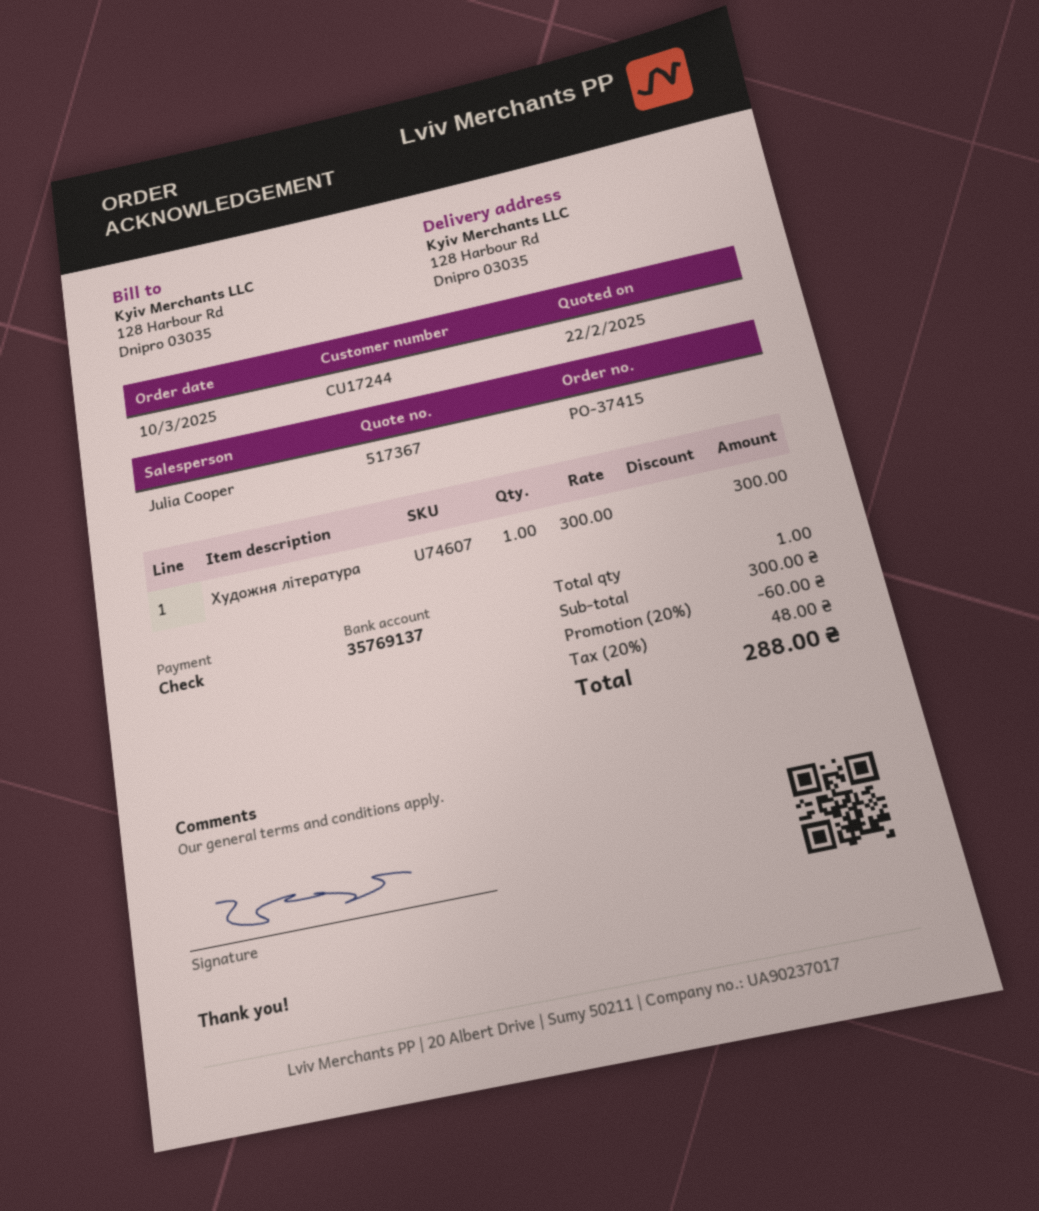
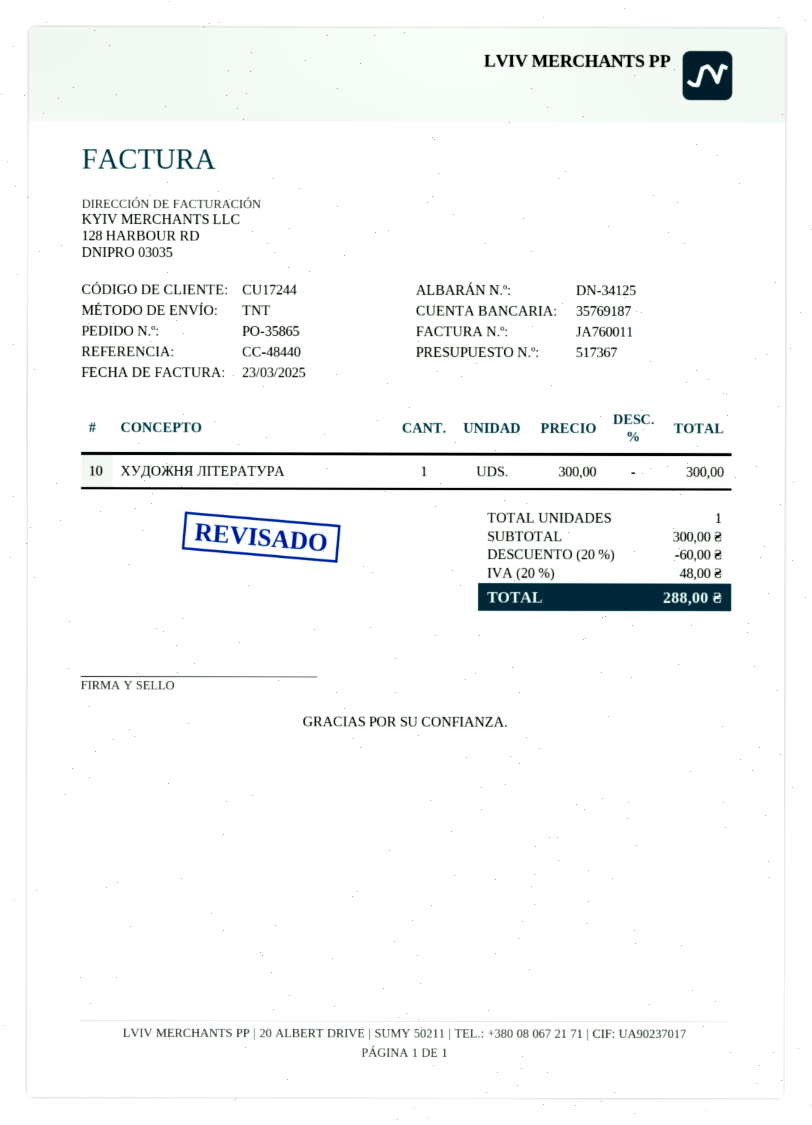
order number: PO-37415 -> PO-35865
bank account: 35769137 -> 35769187

